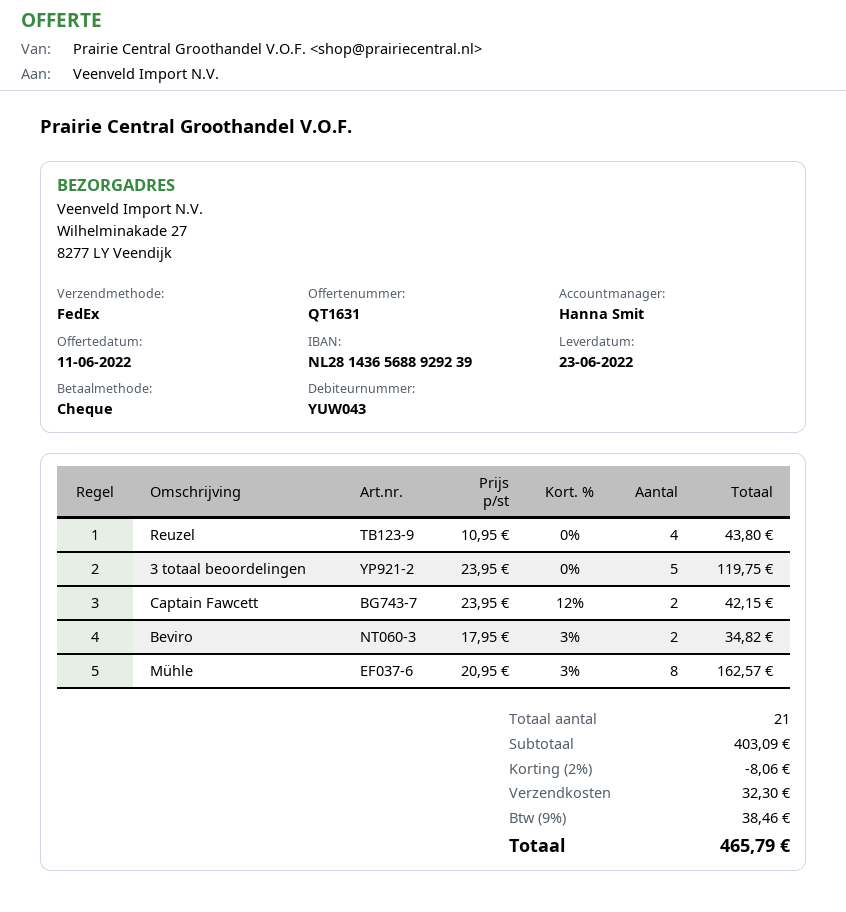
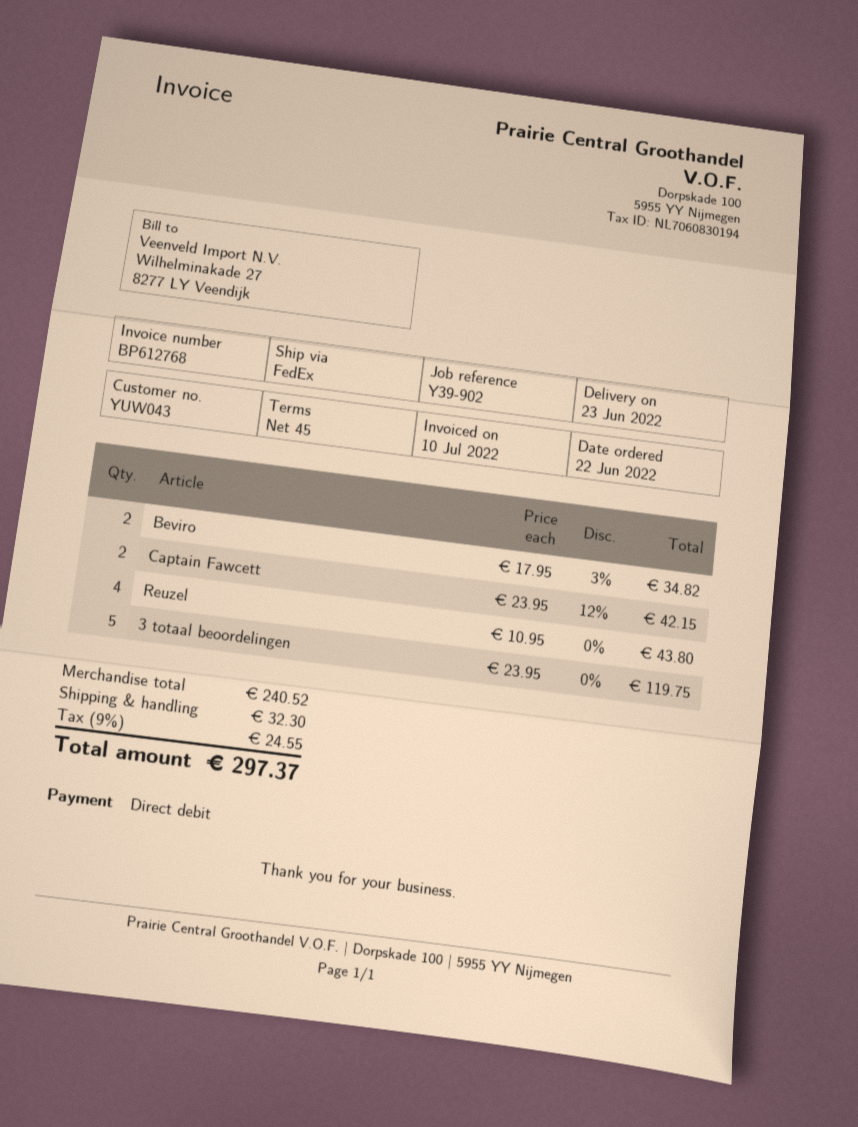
payment method: cheque -> direct debit
Mühle: 8 x 20.95 - 3% = 162.57 -> none
subtotal: 403.09 -> 240.52
discount: 2% = 8.06 -> none
tax: 9% = 38.46 -> 9% = 24.55
total: 465.79 -> 297.37

